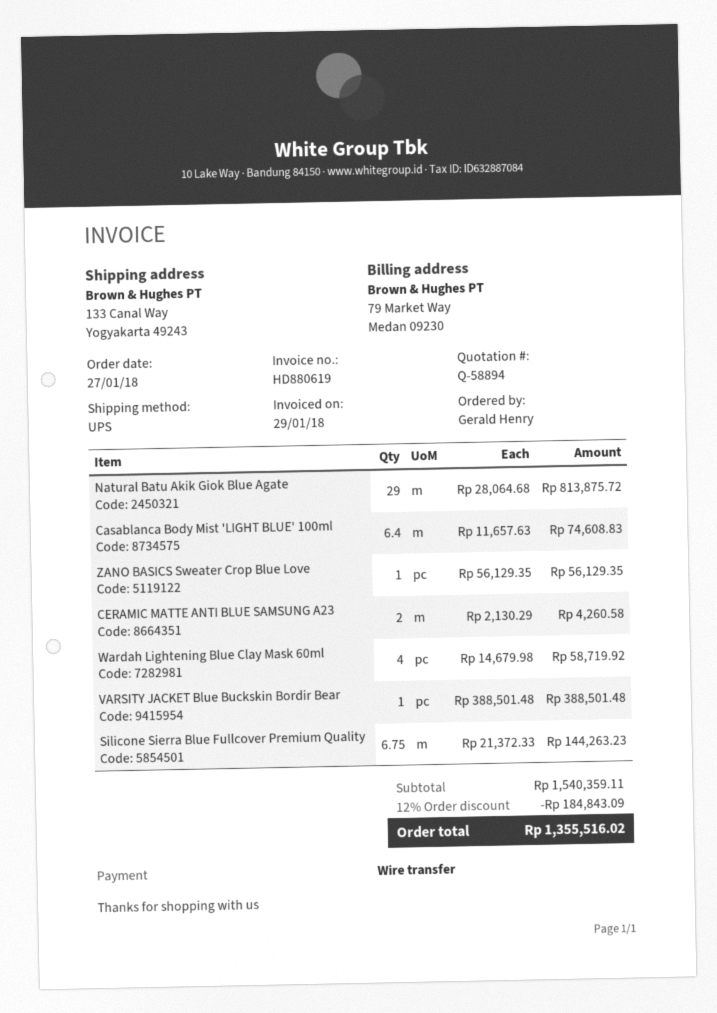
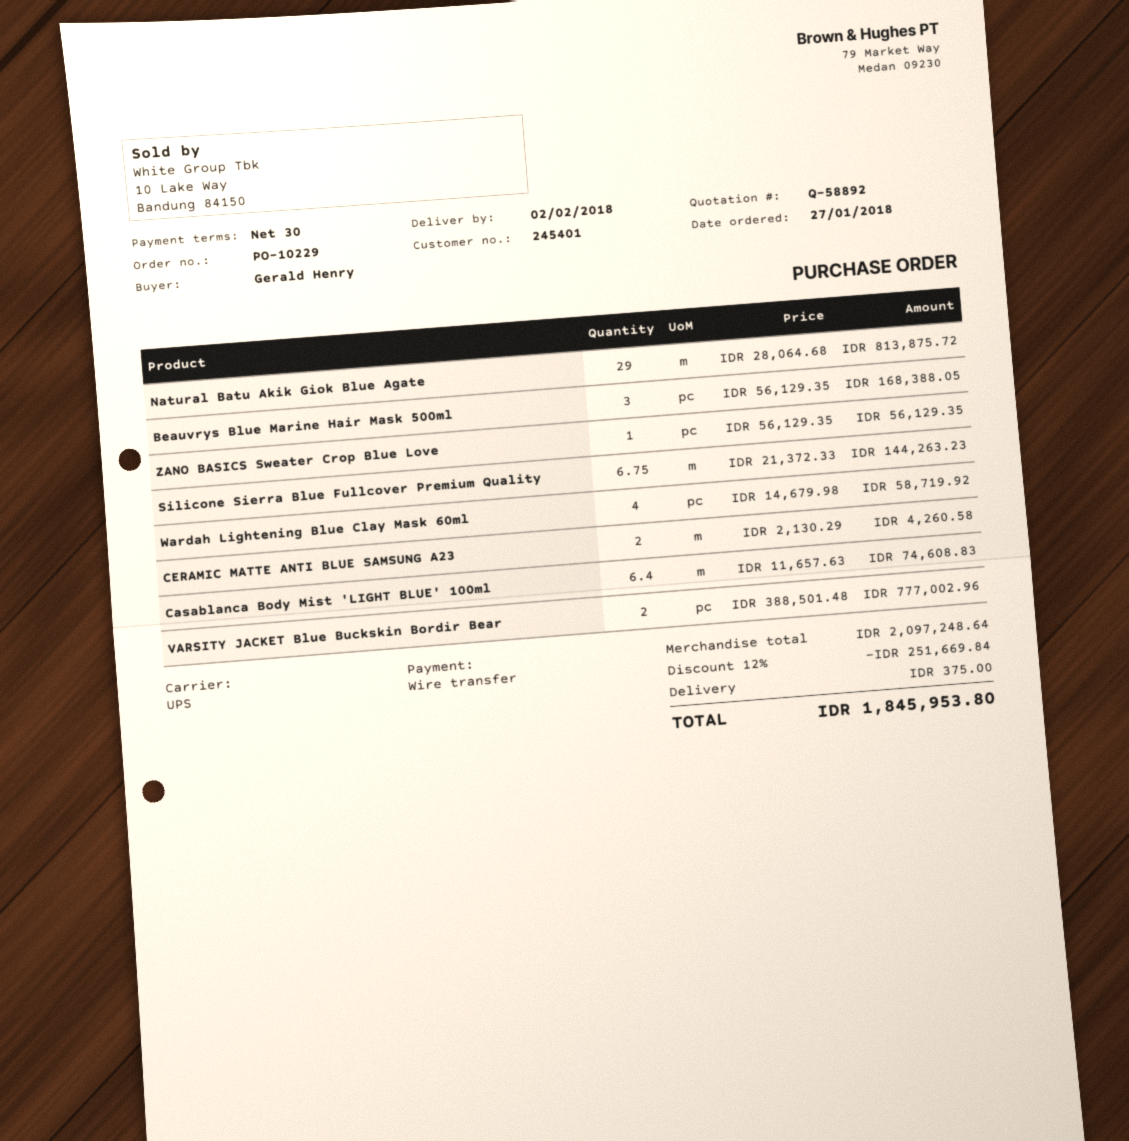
quote number: Q-58894 -> Q-58892
VARSITY JACKET Blue Buckskin Bordir Bear: 1 x 388501.48 = 388501.48 -> 2 x 388501.48 = 777002.96
Beauvrys Blue Marine Hair Mask 500ml: none -> 3 x 56129.35 = 168388.05
subtotal: 1540359.11 -> 2097248.64
discount: 12% = 184843.09 -> 12% = 251669.84
shipping: none -> 375.00
total: 1355516.02 -> 1845953.80

